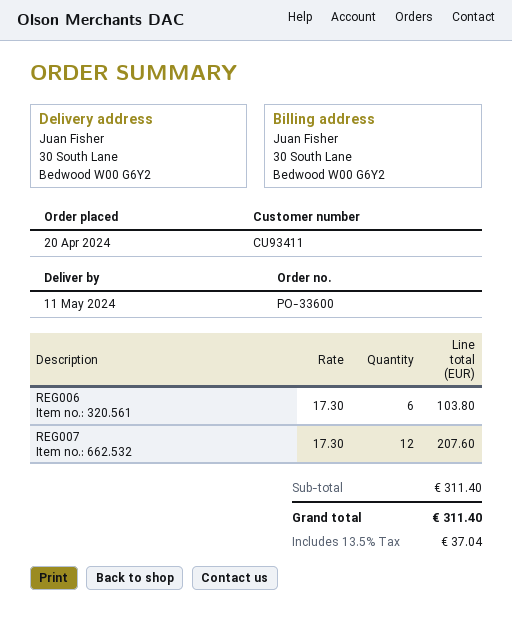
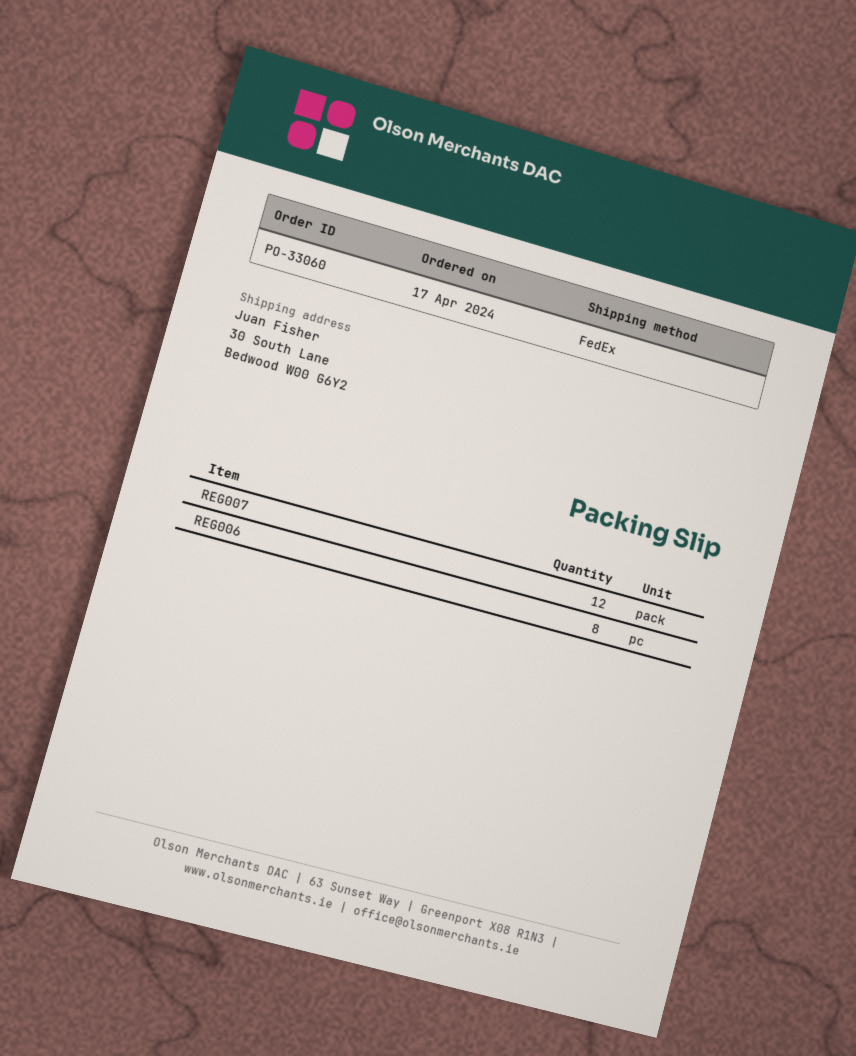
order number: PO-33600 -> PO-33060
order date: 2024-04-20 -> 2024-04-17
REG006: 6 -> 8

